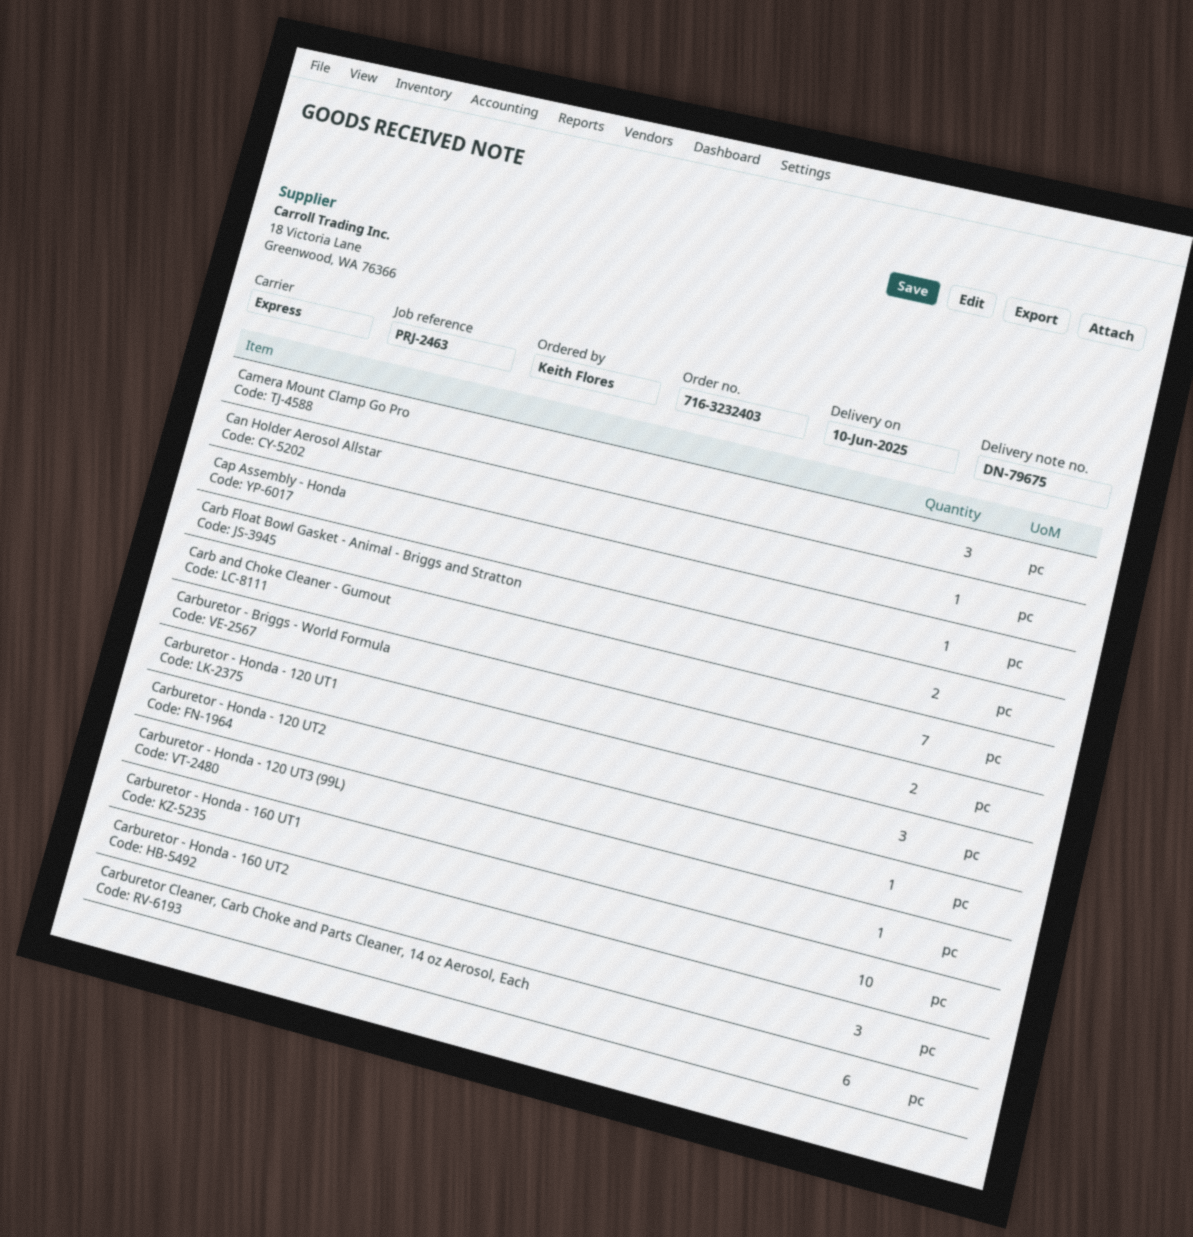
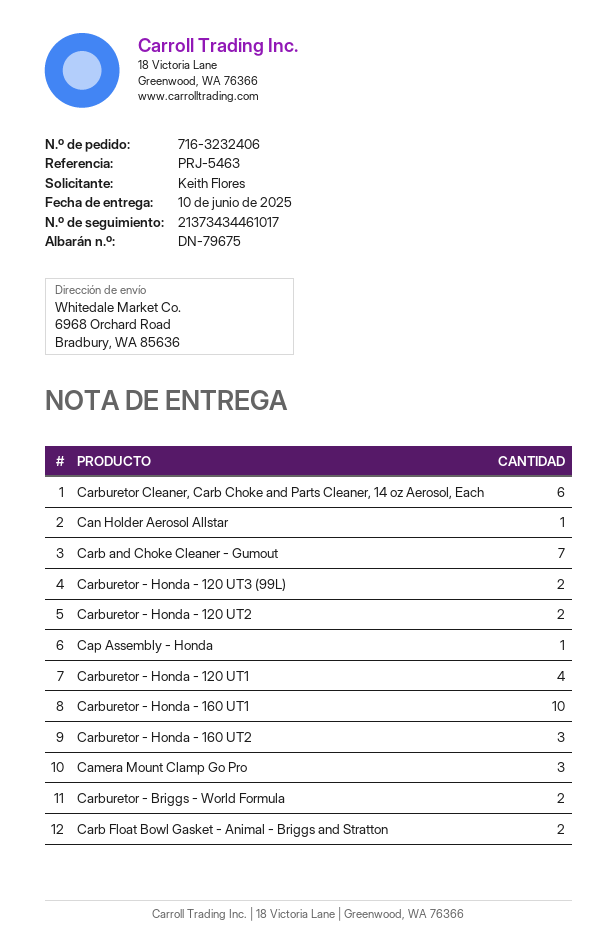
order number: 716-3232403 -> 716-3232406
reference: PRJ-2463 -> PRJ-5463
Carburetor - Honda - 120 UT1: 3 -> 4
Carburetor - Honda - 120 UT2: 1 -> 2
Carburetor - Honda - 120 UT3 (99L): 1 -> 2

